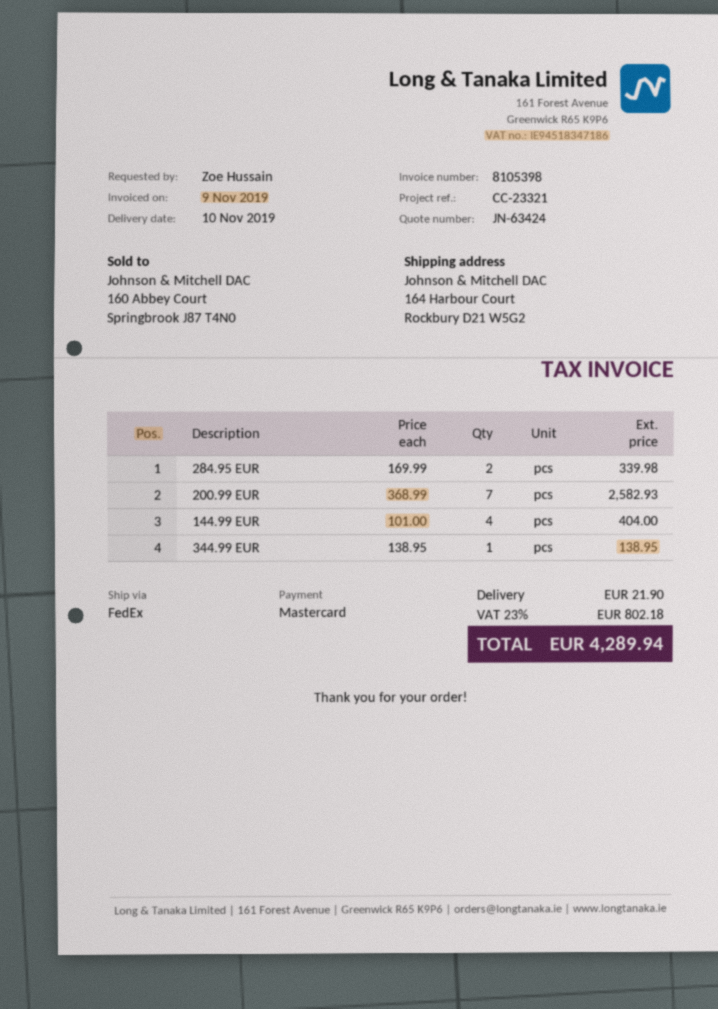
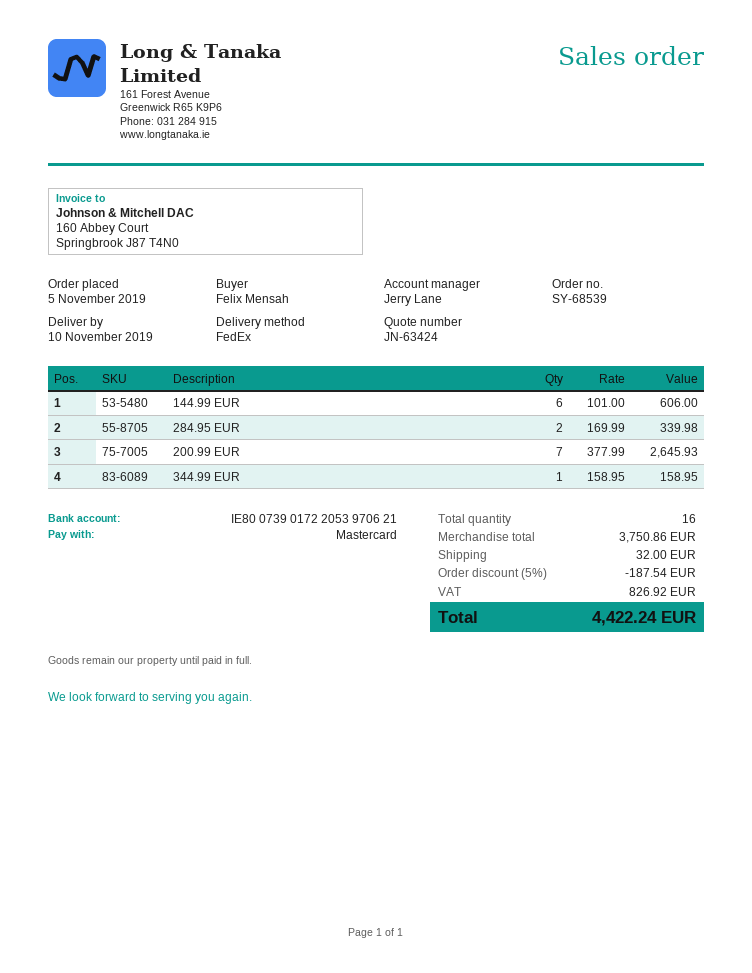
ordered by: Zoe Hussain -> Felix Mensah
200.99 EUR: 7 x 368.99 = 2582.93 -> 7 x 377.99 = 2645.93
144.99 EUR: 4 x 101.00 = 404.00 -> 6 x 101.00 = 606.00
344.99 EUR: 1 x 138.95 = 138.95 -> 1 x 158.95 = 158.95
discount: none -> 5% = 187.54
shipping: 21.90 -> 32.00
tax: 802.18 -> 826.92
total: 4289.94 -> 4422.24

